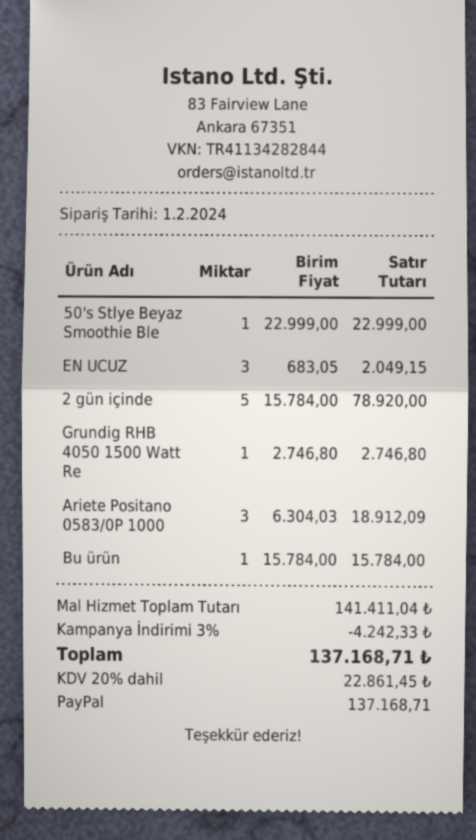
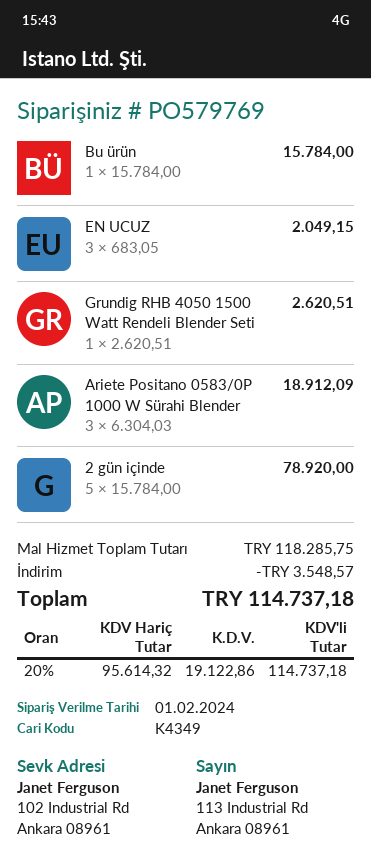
50's Stlye Beyaz Smoothie Ble: 1 x 22999.00 = 22999.00 -> none
Grundig RHB 4050 1500 Watt Re: 1 x 2746.80 = 2746.80 -> 1 x 2620.51 = 2620.51
subtotal: 141411.04 -> 118285.75
discount: 4242.33 -> 3548.57
tax: 20% = 22861.45 -> 20% = 19122.86
total: 137168.71 -> 114737.18

